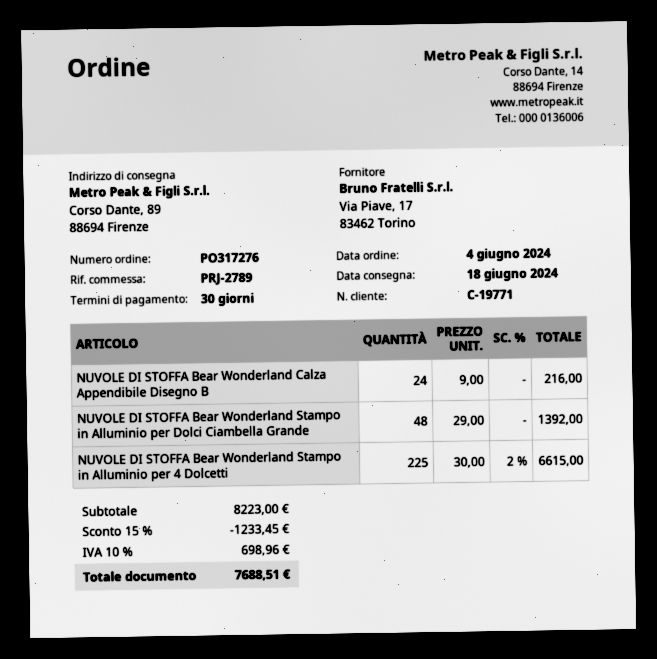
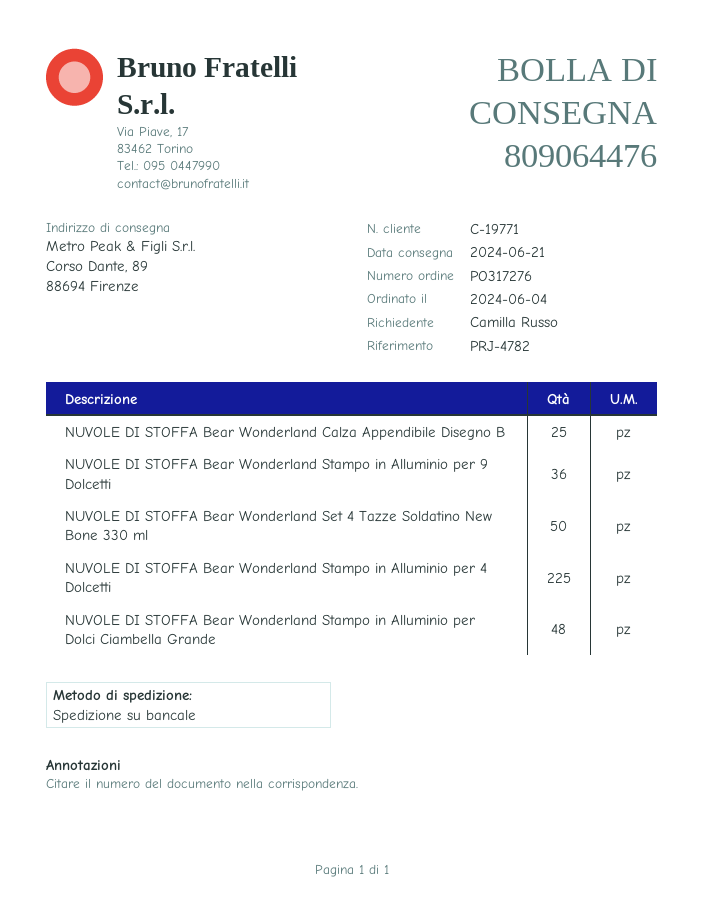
delivery date: 2024-06-18 -> 2024-06-21
reference: PRJ-2789 -> PRJ-4782
NUVOLE DI STOFFA Bear Wonderland Calza Appendibile Disegno B: 24 -> 25
NUVOLE DI STOFFA Bear Wonderland Stampo in Alluminio per 9 Dolcetti: none -> 36
NUVOLE DI STOFFA Bear Wonderland Set 4 Tazze Soldatino New Bone 330 ml: none -> 50

